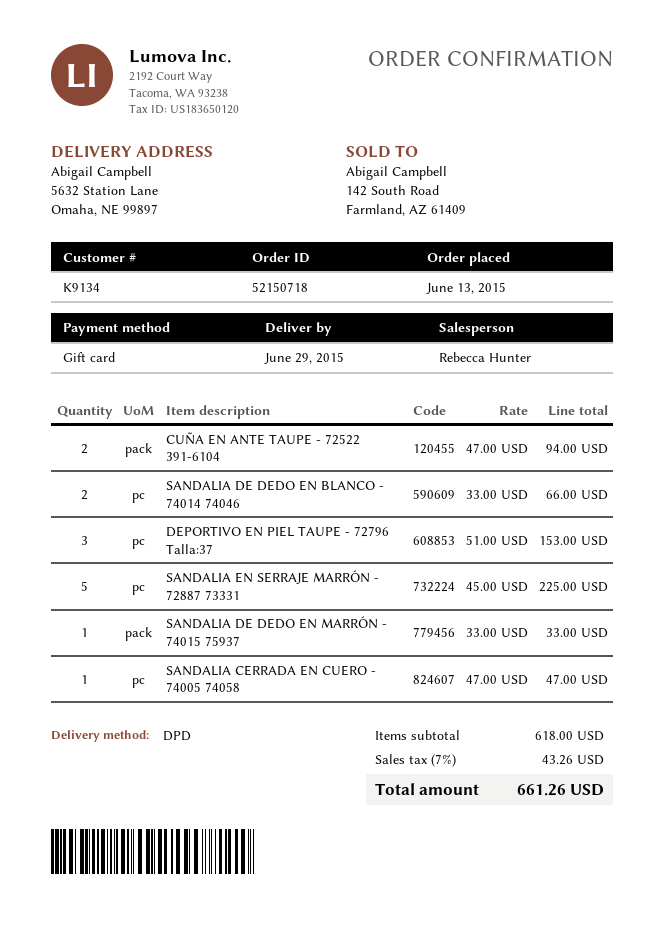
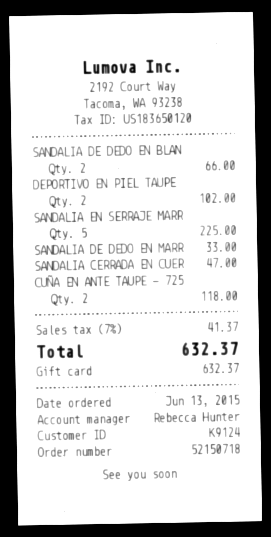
customer number: K9134 -> K9124
CUÑA EN ANTE TAUPE - 72522 391-6104: 2 for 94.00 -> 2 for 118.00
DEPORTIVO EN PIEL TAUPE - 72796 Talla:37: 3 for 153.00 -> 2 for 102.00
tax: 7% = 43.26 -> 7% = 41.37
total: 661.26 -> 632.37

